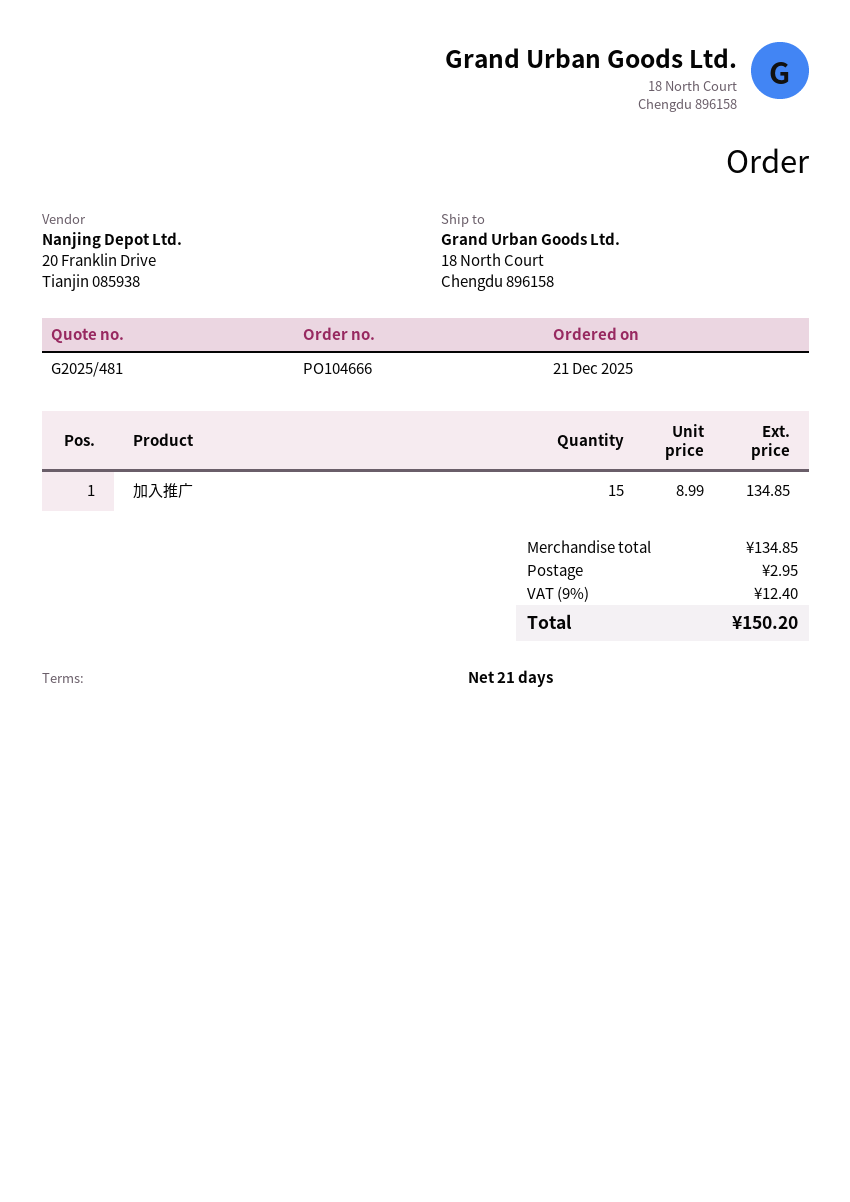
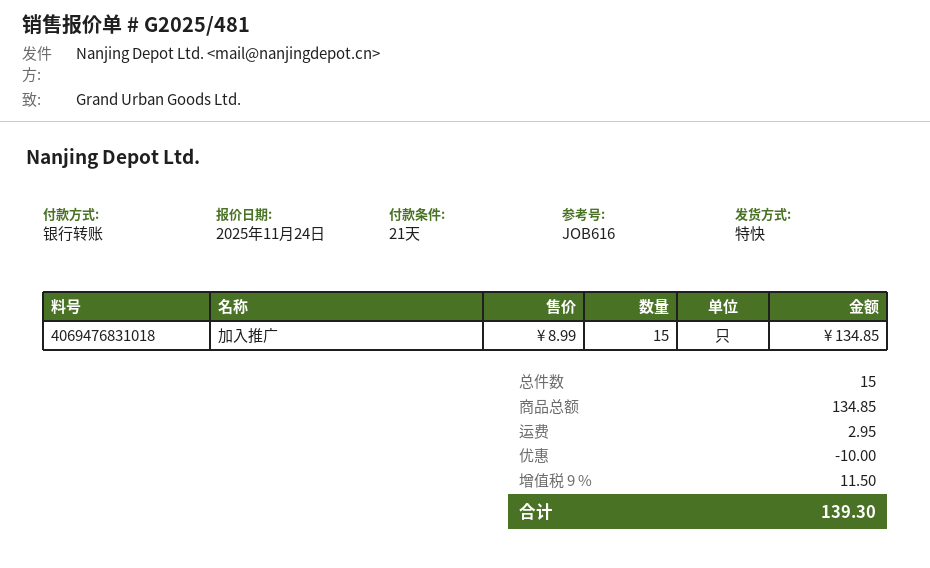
discount: none -> 10.00
tax: 9% = 12.40 -> 9% = 11.50
total: 150.20 -> 139.30

